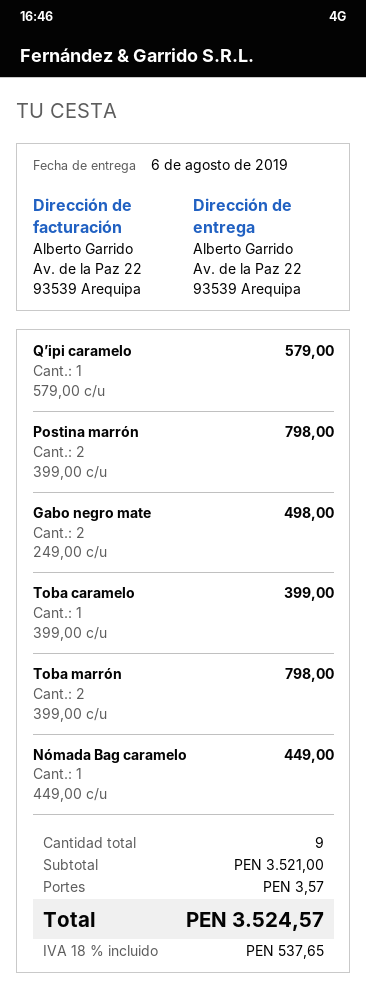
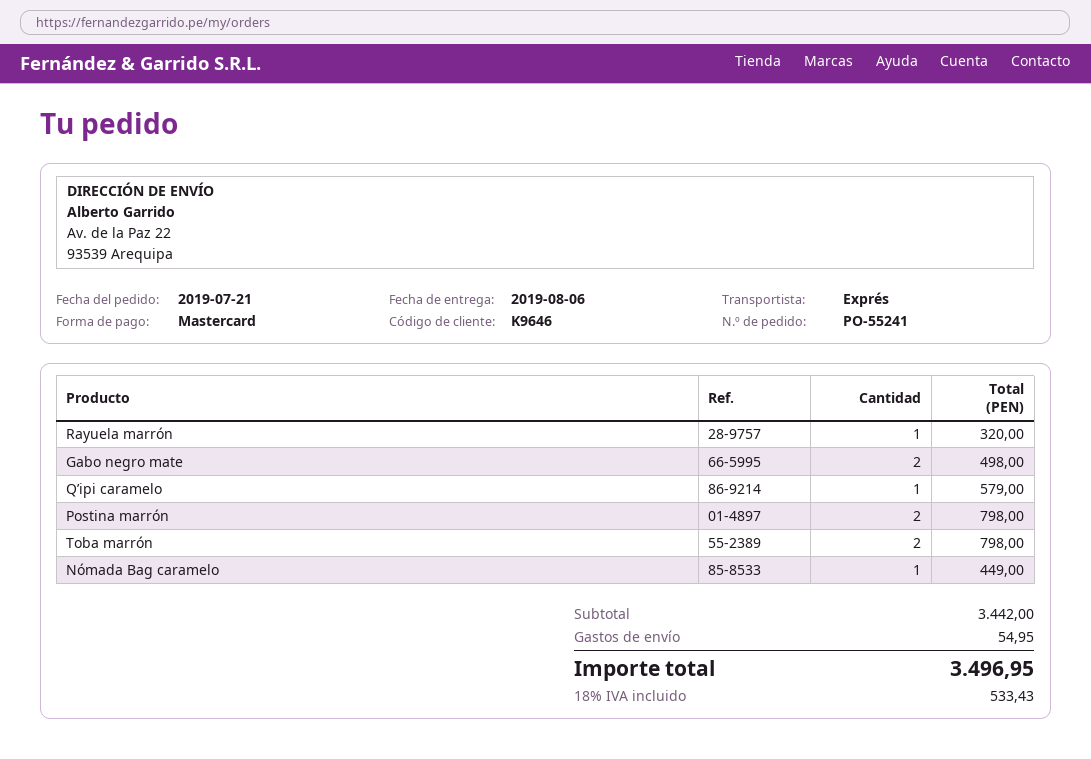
Toba caramelo: 1 for 399.00 -> none
Rayuela marrón: none -> 1 for 320.00
subtotal: 3521.00 -> 3442.00
shipping: 3.57 -> 54.95
tax: 18% = 537.65 -> 18% = 533.43
total: 3524.57 -> 3496.95

